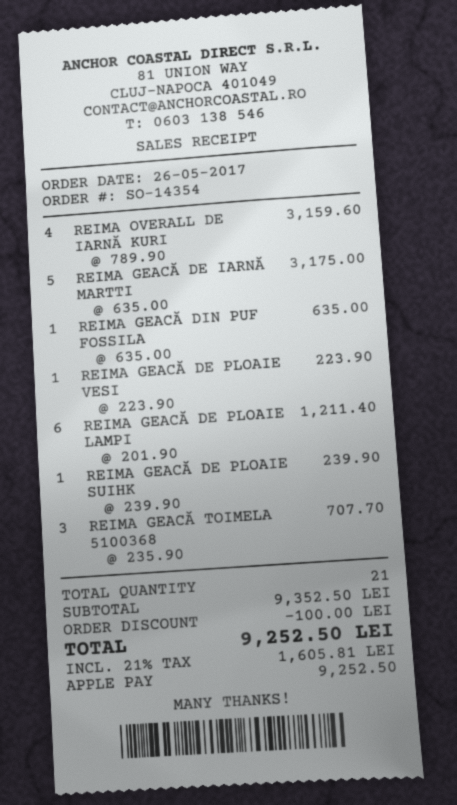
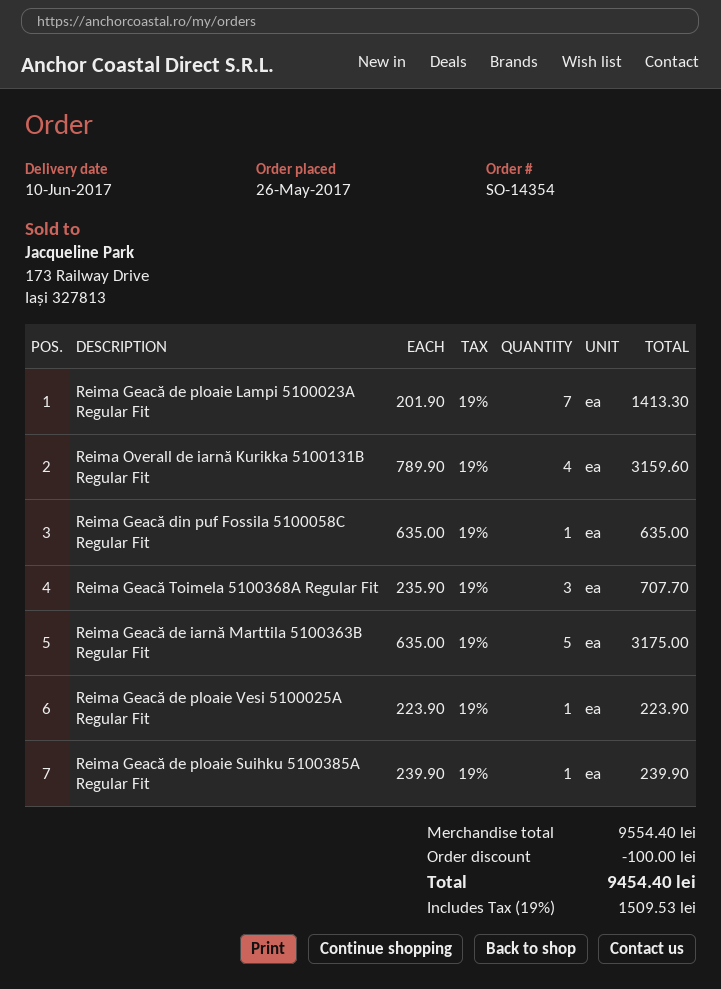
REIMA GEACĂ DE PLOAIE LAMPI: 6 x 201.90 = 1211.40 -> 7 x 201.90 = 1413.30
subtotal: 9352.50 -> 9554.40
tax: 21% = 1605.81 -> 19% = 1509.53
total: 9252.50 -> 9454.40

